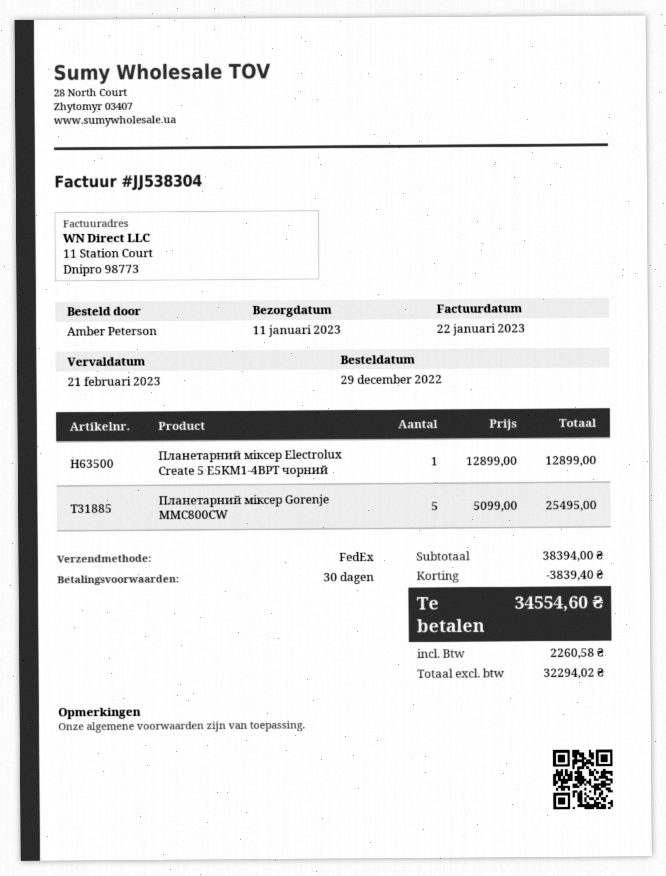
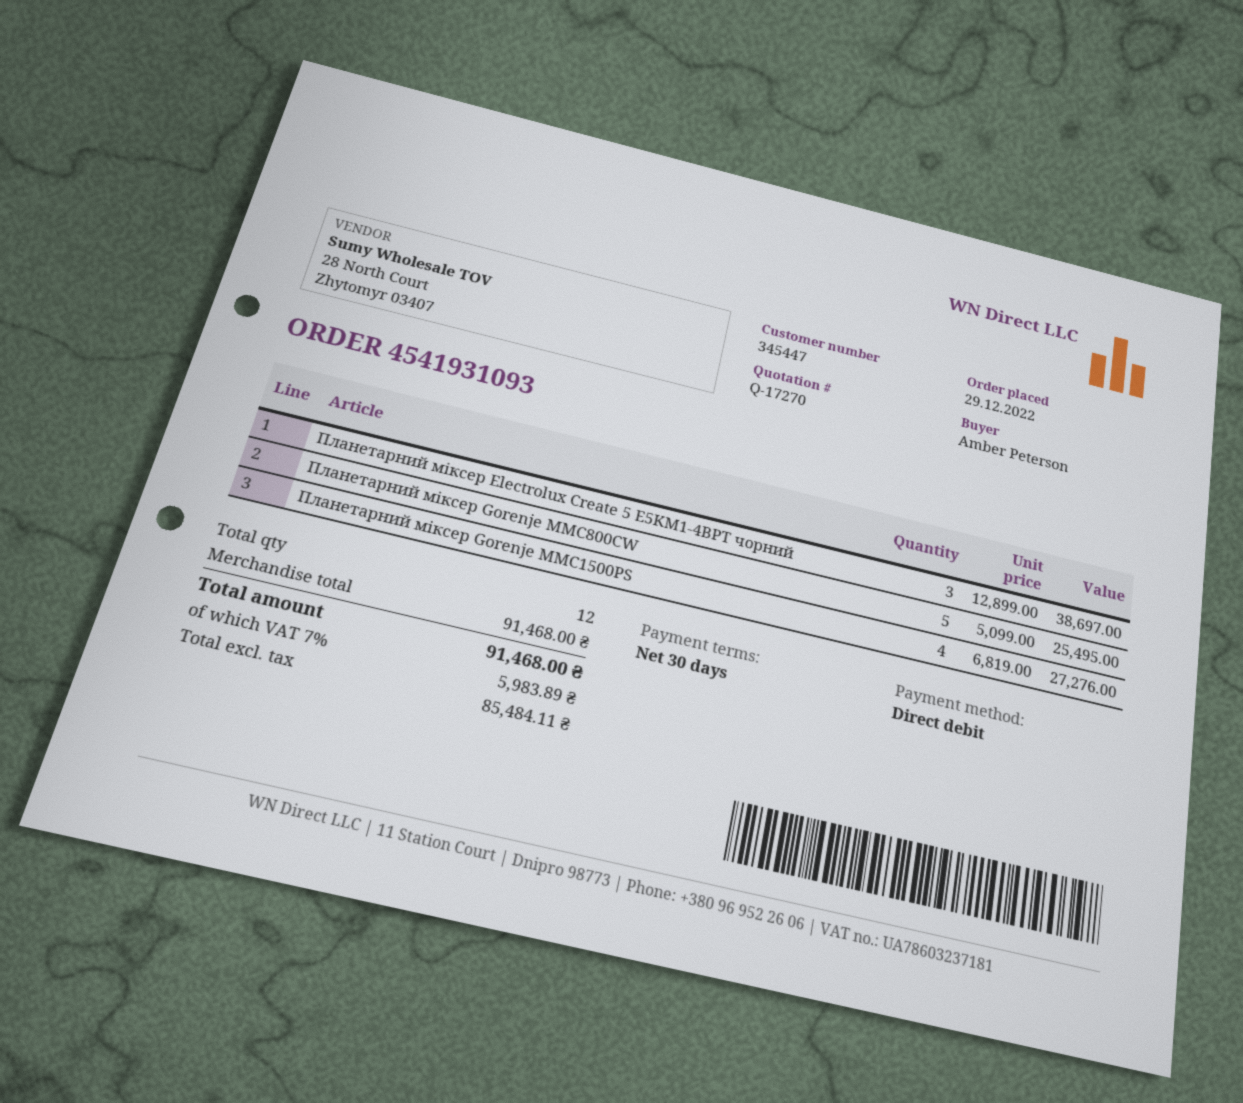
Планетарний міксер Electrolux Create 5 E5KM1-4BPT чорний: 1 x 12899.00 = 12899.00 -> 3 x 12899.00 = 38697.00
Планетарний міксер Gorenje MMC1500PS: none -> 4 x 6819.00 = 27276.00
subtotal: 38394.00 -> 91468.00
discount: 3839.40 -> none
net: 32294.02 -> 85484.11
tax: 2260.58 -> 5983.89
total: 34554.60 -> 91468.00

